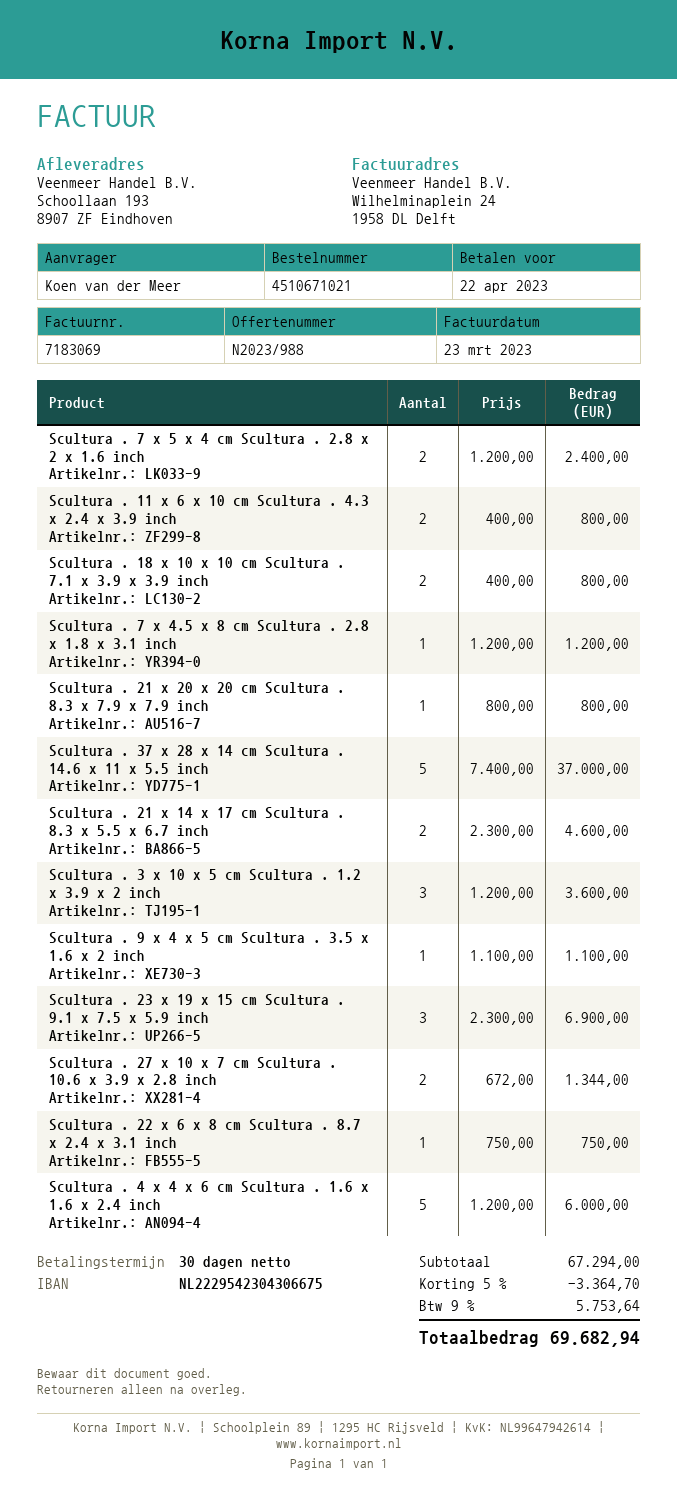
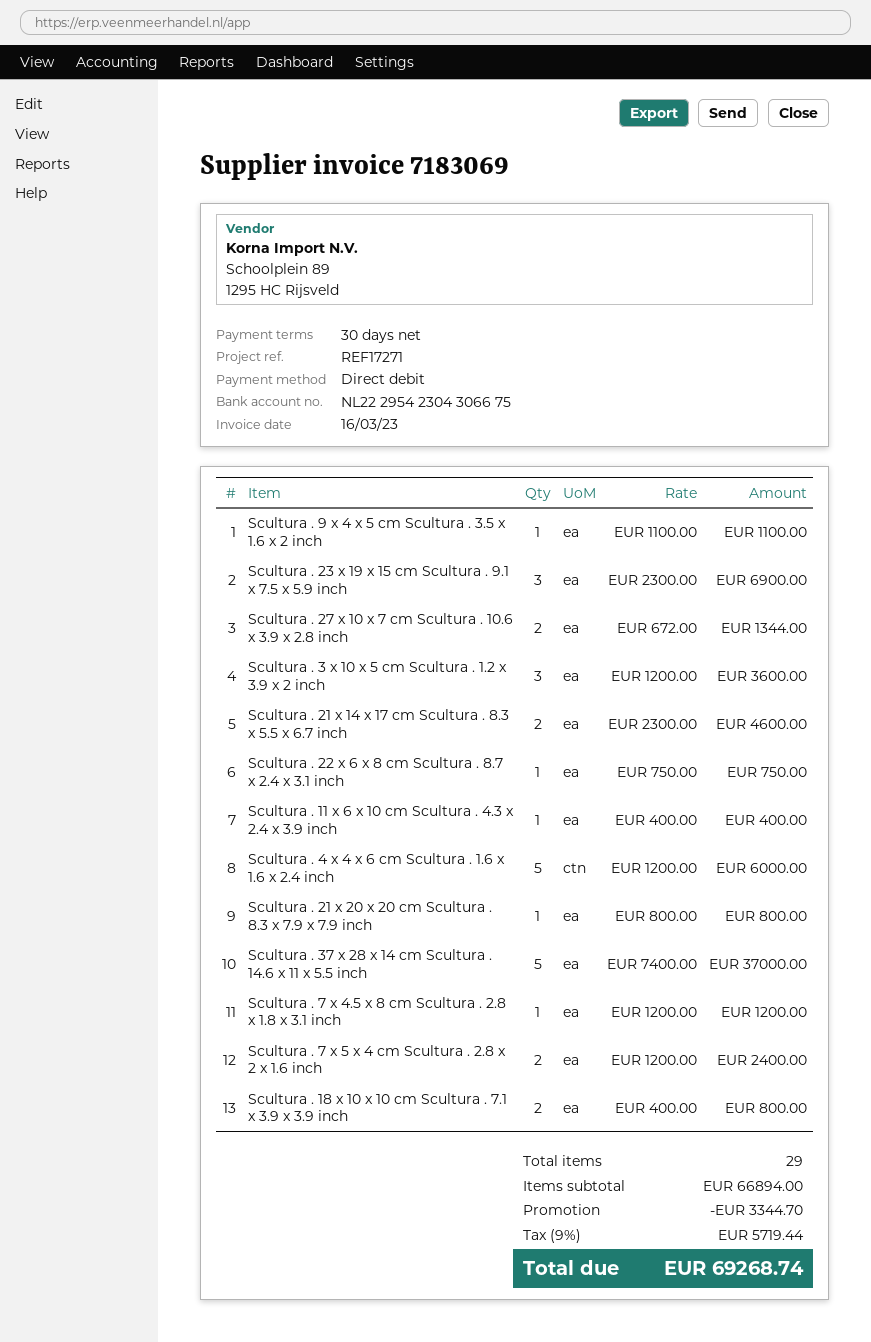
invoice date: 2023-03-23 -> 2023-03-16
Scultura . 11 x 6 x 10 cm Scultura . 4.3 x 2.4 x 3.9 inch: 2 x 400.00 = 800.00 -> 1 x 400.00 = 400.00
subtotal: 67294.00 -> 66894.00
discount: 3364.70 -> 3344.70
tax: 9% = 5753.64 -> 9% = 5719.44
total: 69682.94 -> 69268.74

